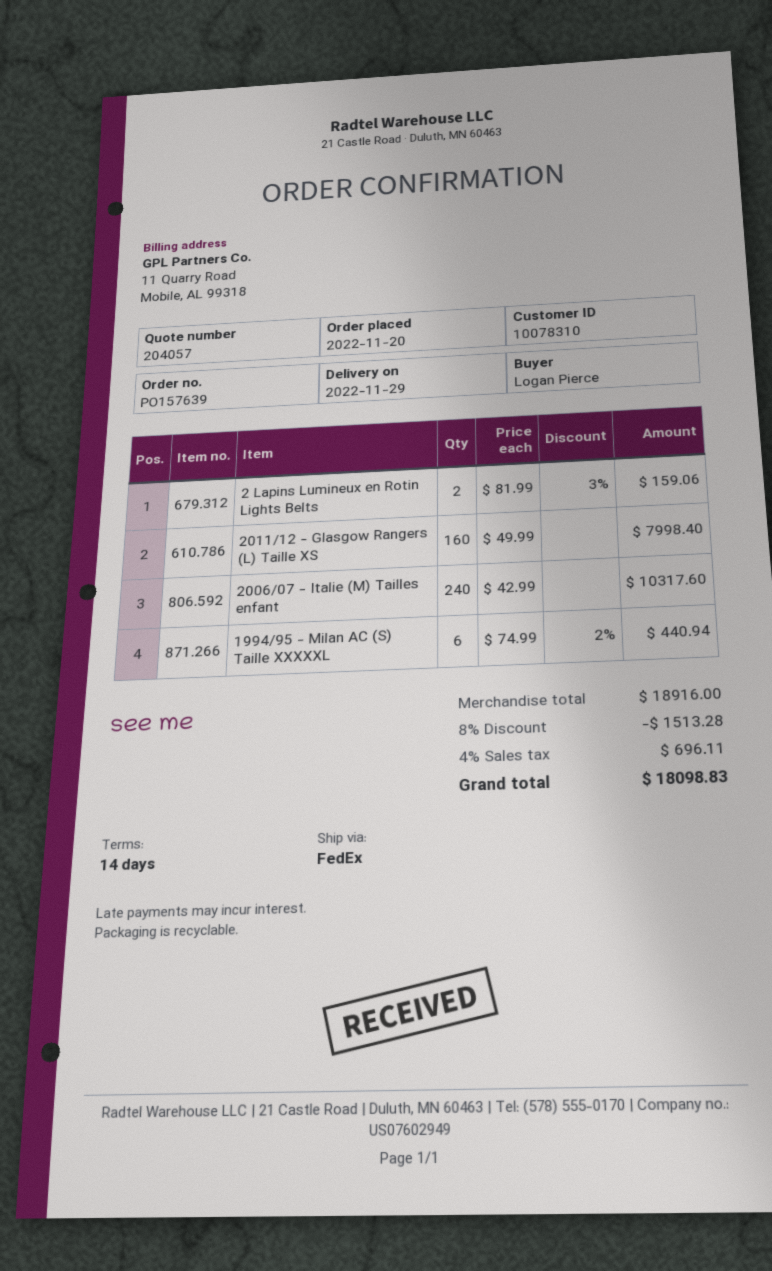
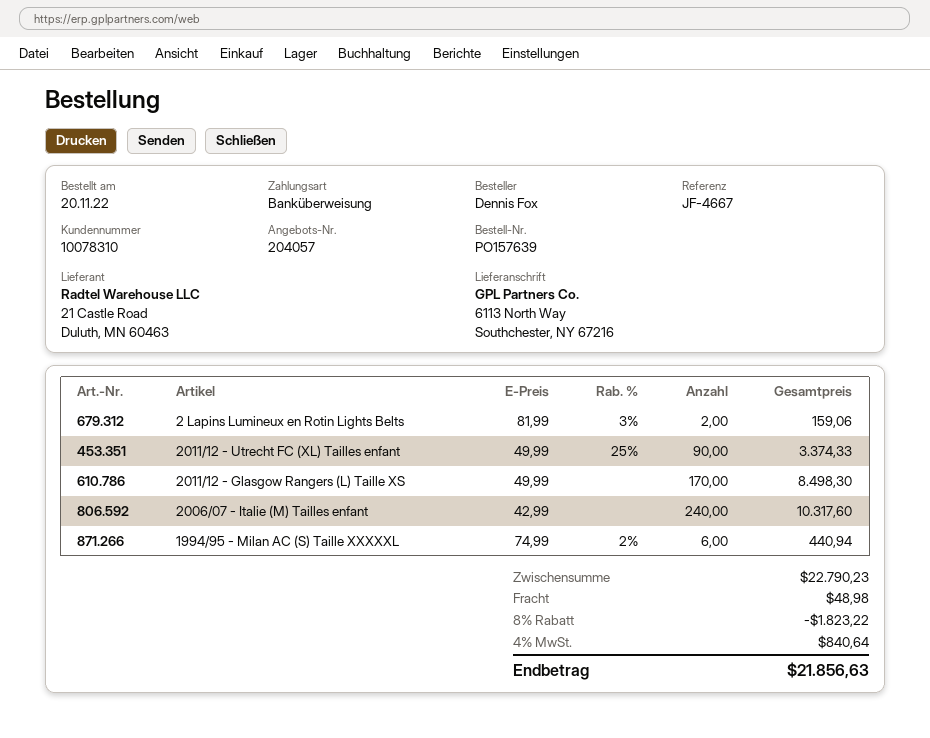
ordered by: Logan Pierce -> Dennis Fox
2011/12 - Glasgow Rangers (L) Taille XS: 160 x 49.99 = 7998.40 -> 170 x 49.99 = 8498.30
2011/12 - Utrecht FC (XL) Tailles enfant: none -> 90 x 49.99 - 25% = 3374.33
subtotal: 18916.00 -> 22790.23
discount: 8% = 1513.28 -> 8% = 1823.22
shipping: none -> 48.98
tax: 4% = 696.11 -> 4% = 840.64
total: 18098.83 -> 21856.63

